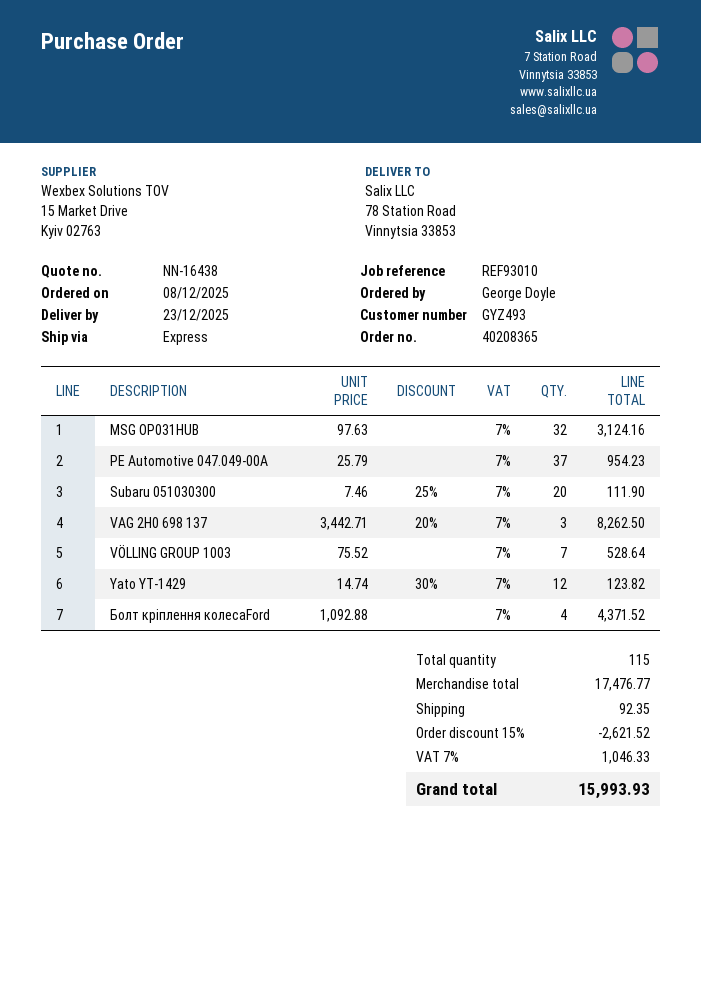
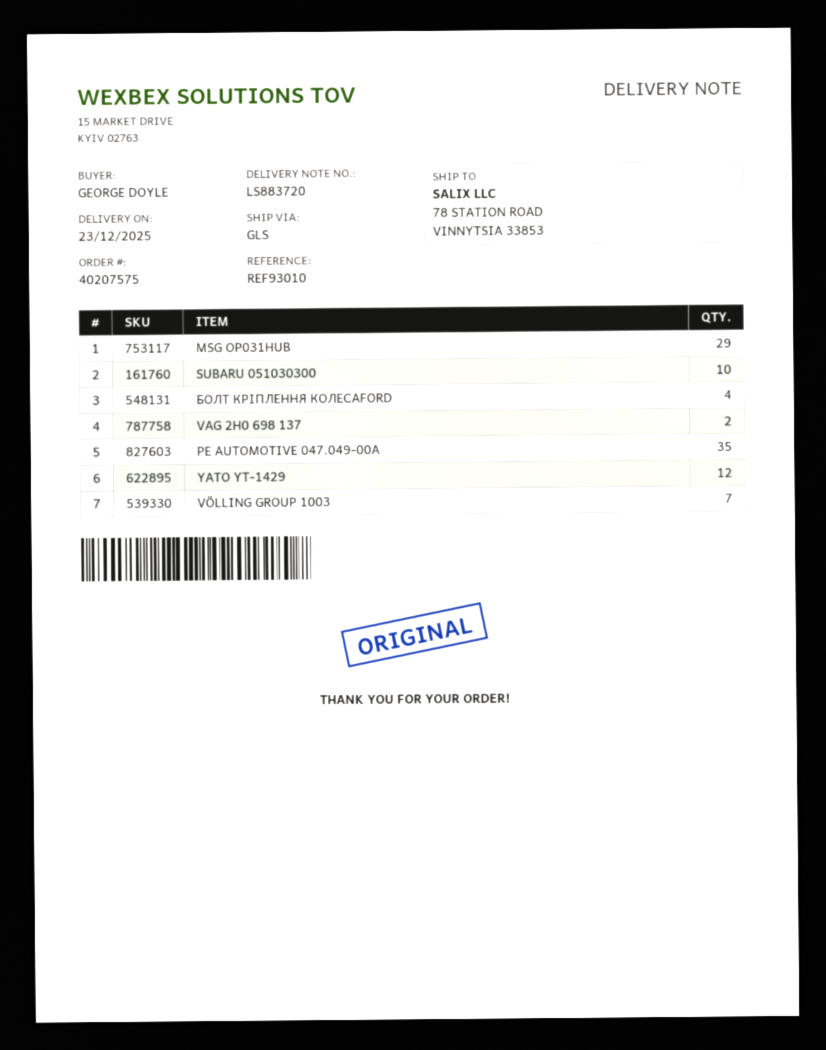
order number: 40208365 -> 40207575
shipping method: express -> GLS
MSG OP031HUB: 32 -> 29
PE Automotive 047.049-00A: 37 -> 35
Subaru 051030300: 20 -> 10
VAG 2H0 698 137: 3 -> 2

